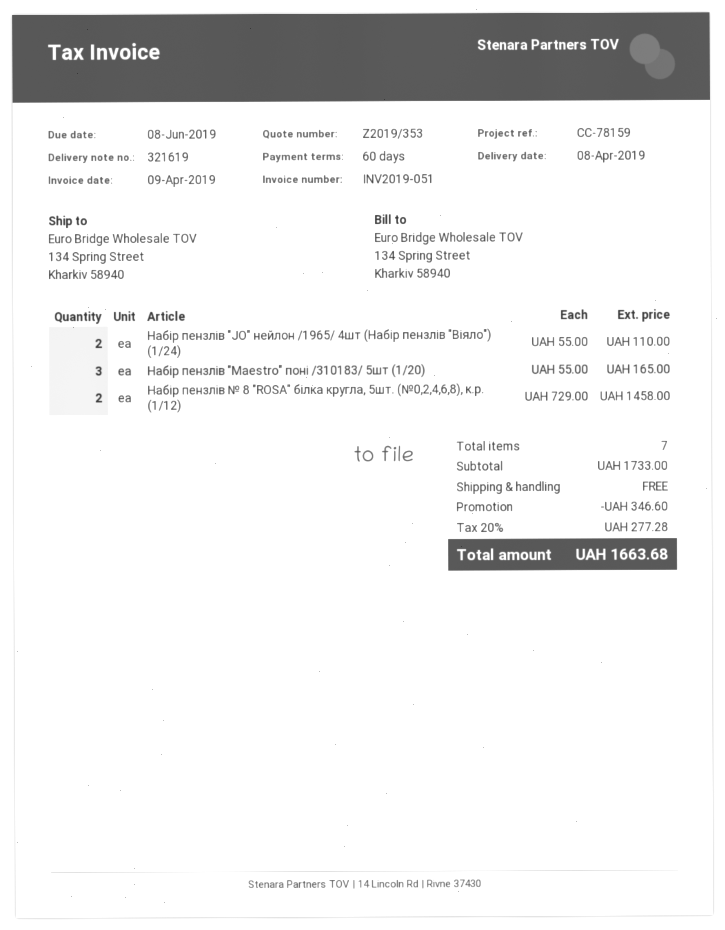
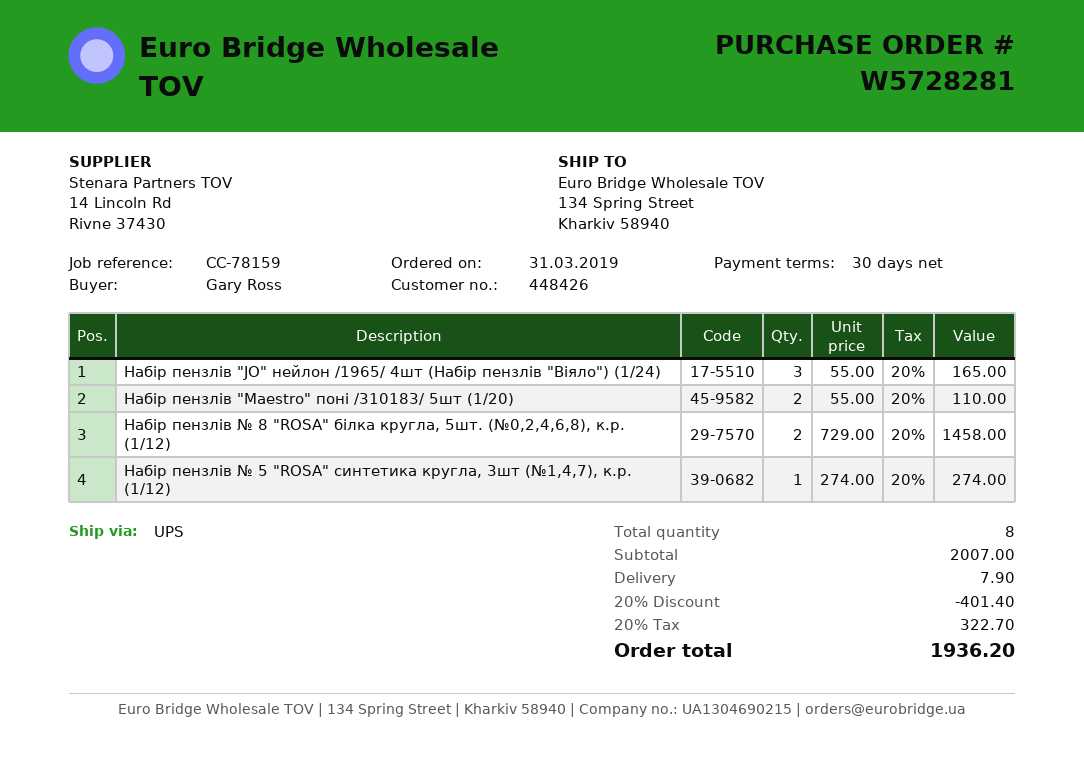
payment terms: 60 days -> 30 days
Набір пензлів "JO" нейлон /1965/ 4шт (Набір пензлів "Віяло") (1/24): 2 x 55.00 = 110.00 -> 3 x 55.00 = 165.00
Набір пензлів "Maestro" поні /310183/ 5шт (1/20): 3 x 55.00 = 165.00 -> 2 x 55.00 = 110.00
Набір пензлів № 5 "ROSA" синтетика кругла, 3шт (№1,4,7), к.р. (1/12): none -> 1 x 274.00 = 274.00
total quantity: 7 -> 8
subtotal: 1733.00 -> 2007.00
discount: 346.60 -> 401.40
shipping: 0.00 -> 7.90
tax: 20% = 277.28 -> 20% = 322.70
total: 1663.68 -> 1936.20

